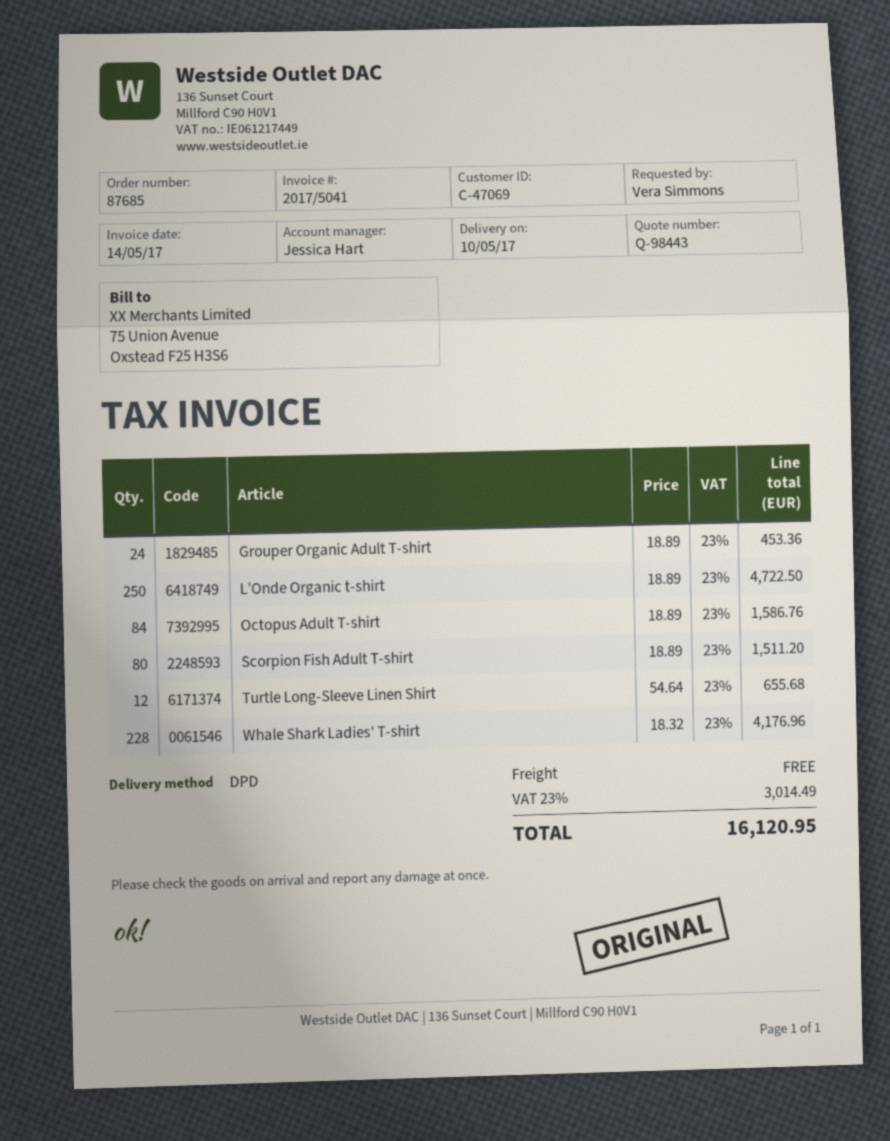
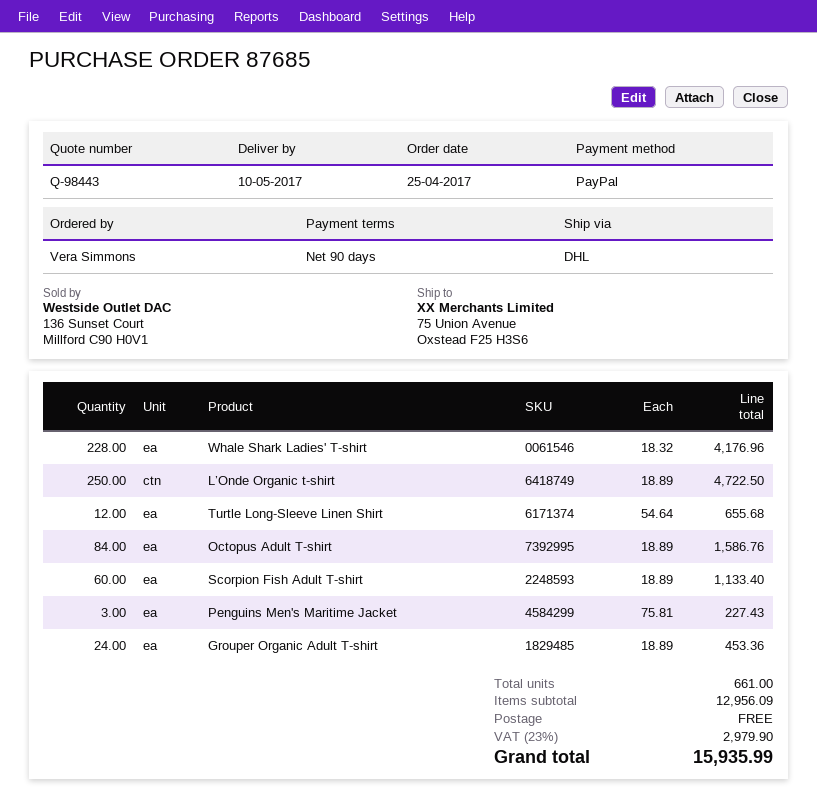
shipping method: DPD -> DHL
Scorpion Fish Adult T-shirt: 80 x 18.89 = 1511.20 -> 60 x 18.89 = 1133.40
Penguins Men's Maritime Jacket: none -> 3 x 75.81 = 227.43
tax: 23% = 3014.49 -> 23% = 2979.90
total: 16120.95 -> 15935.99

